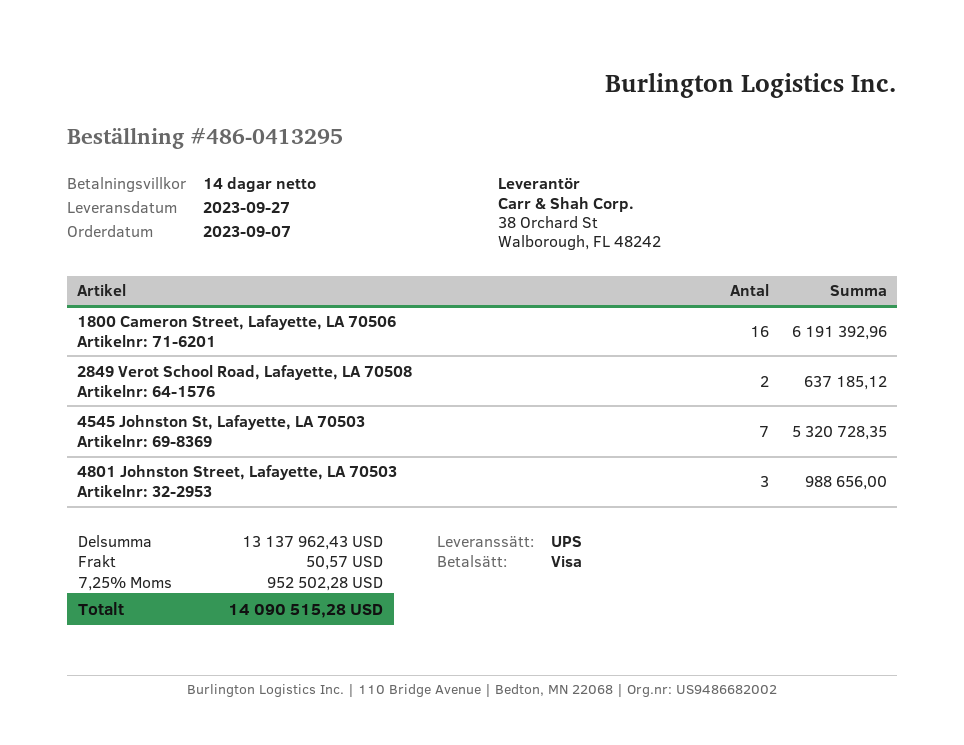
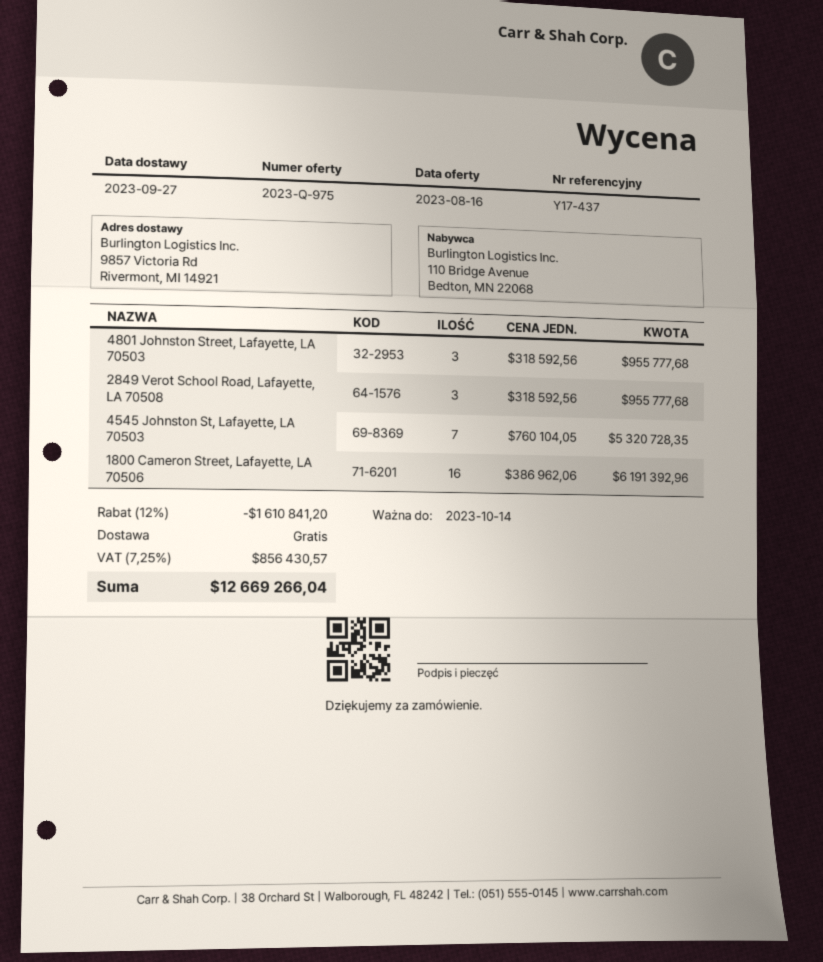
2849 Verot School Road, Lafayette, LA 70508: 2 for 637185.12 -> 3 for 955777.68
4801 Johnston Street, Lafayette, LA 70503: 3 for 988656.00 -> 3 for 955777.68
discount: none -> 12% = 1610841.20
shipping: 50.57 -> 0.00
tax: 7.25% = 952502.28 -> 7.25% = 856430.57
total: 14090515.28 -> 12669266.04

